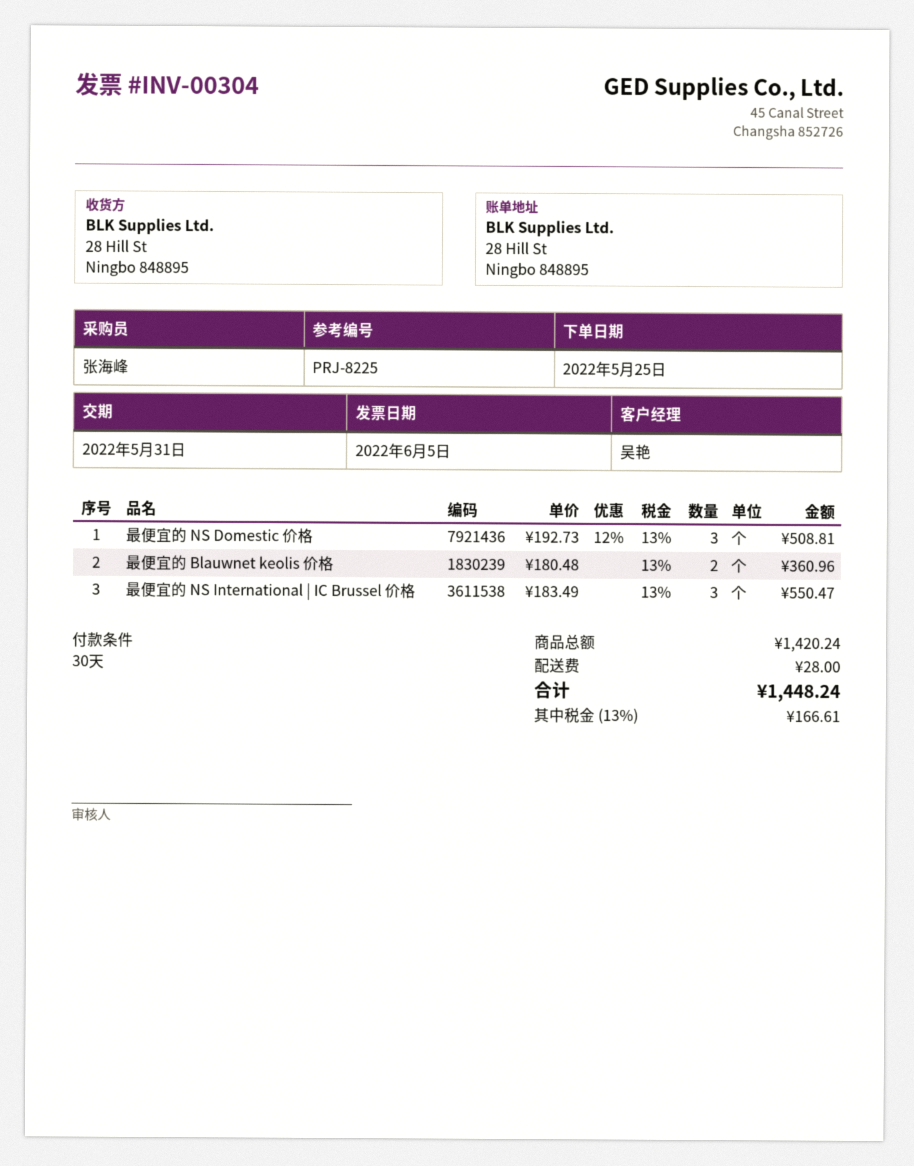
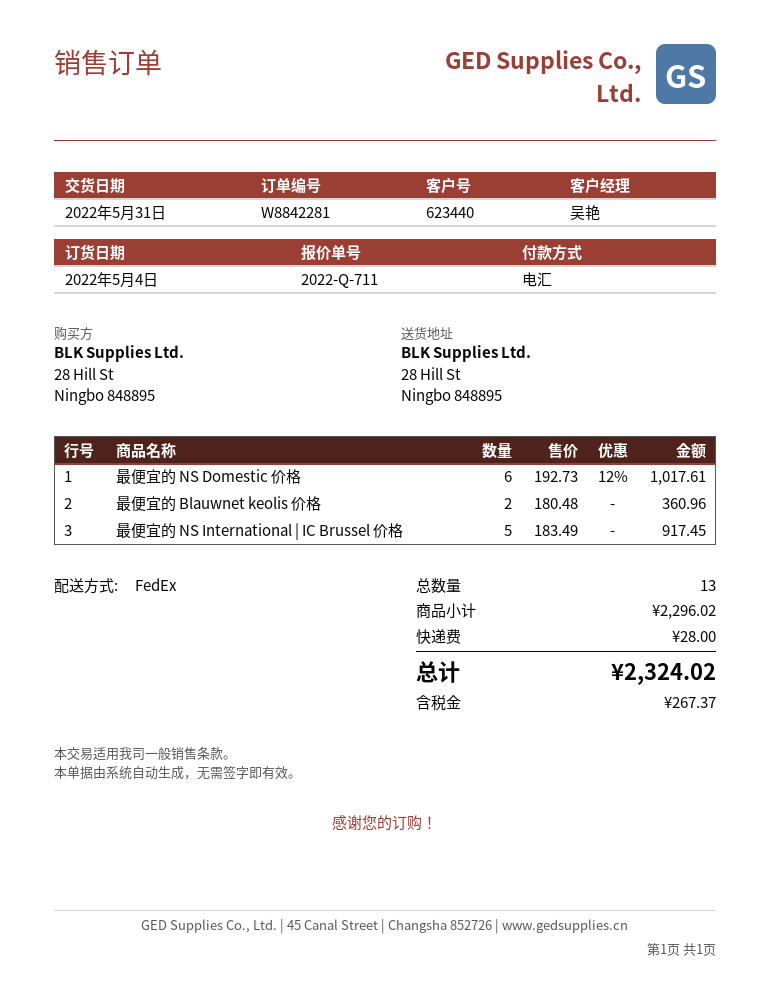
order date: 2022-05-25 -> 2022-05-04
最便宜的 NS Domestic 价格: 3 x 192.73 - 12% = 508.81 -> 6 x 192.73 - 12% = 1017.61
最便宜的 NS International | IC Brussel 价格: 3 x 183.49 = 550.47 -> 5 x 183.49 = 917.45
subtotal: 1420.24 -> 2296.02
tax: 166.61 -> 267.37
total: 1448.24 -> 2324.02

